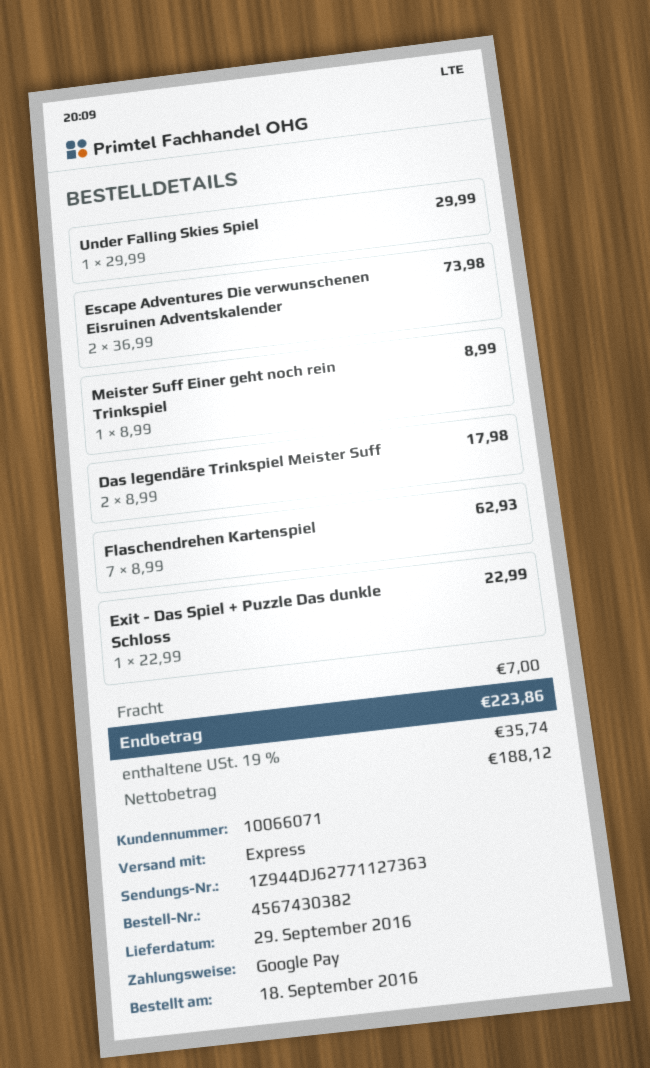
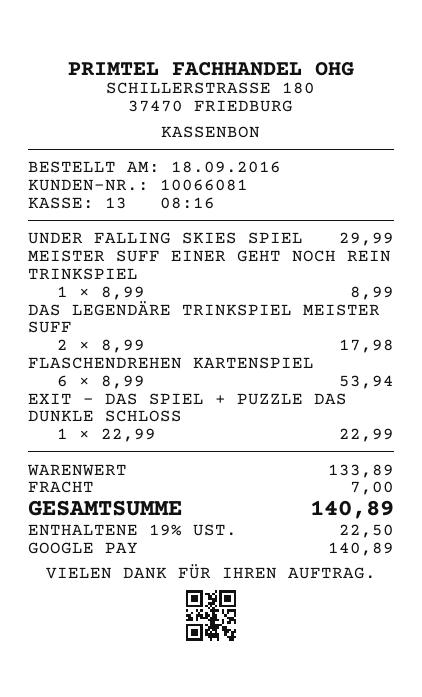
customer number: 10066071 -> 10066081
Escape Adventures Die verwunschenen Eisruinen Adventskalender: 2 x 36.99 = 73.98 -> none
Flaschendrehen Kartenspiel: 7 x 8.99 = 62.93 -> 6 x 8.99 = 53.94
tax: 19% = 35.74 -> 19% = 22.50
total: 223.86 -> 140.89

